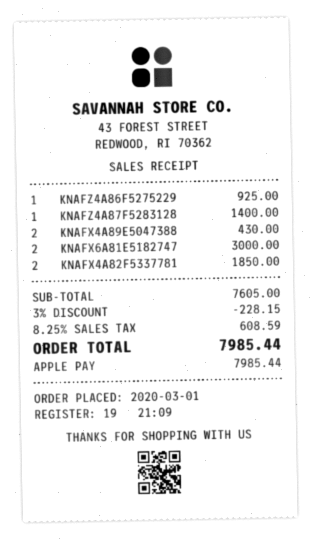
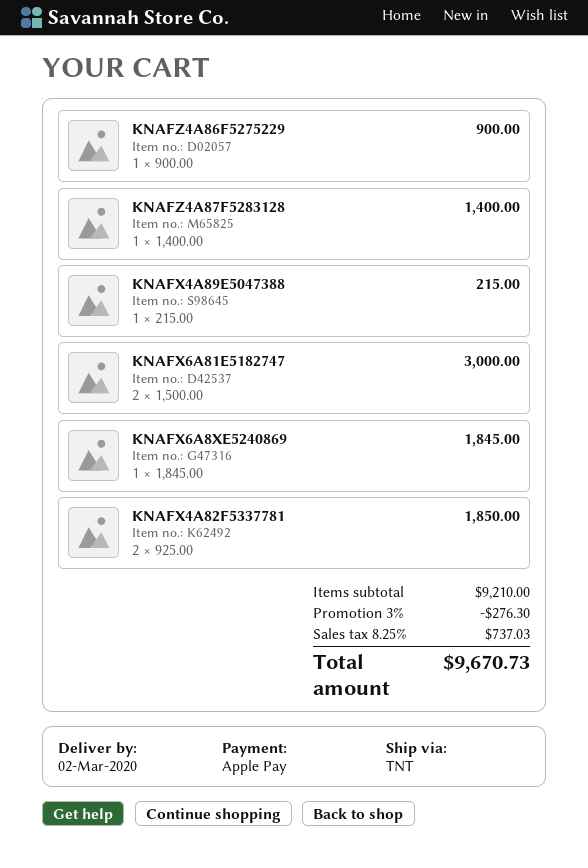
KNAFZ4A86F5275229: 1 for 925.00 -> 1 for 900.00
KNAFX4A89E5047388: 2 for 430.00 -> 1 for 215.00
KNAFX6A8XE5240869: none -> 1 for 1845.00
subtotal: 7605.00 -> 9210.00
discount: 3% = 228.15 -> 3% = 276.30
tax: 8.25% = 608.59 -> 8.25% = 737.03
total: 7985.44 -> 9670.73

